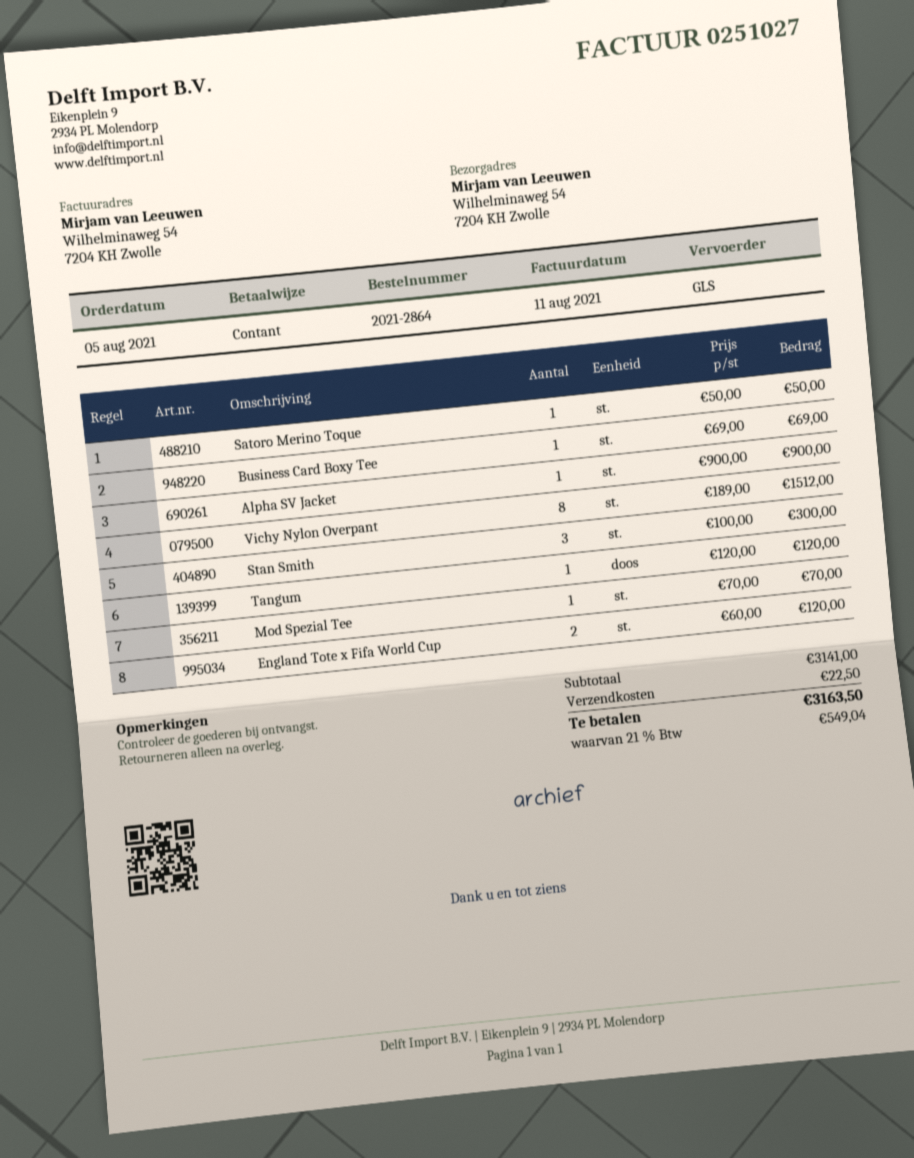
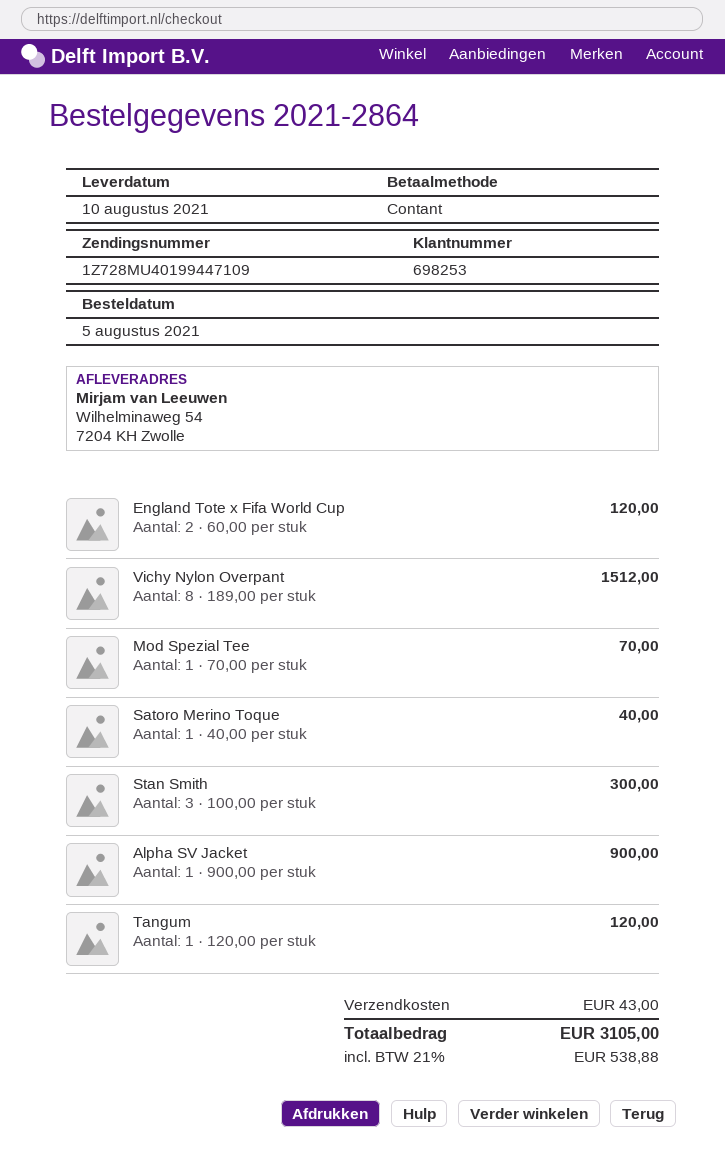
Satoro Merino Toque: 1 x 50.00 = 50.00 -> 1 x 40.00 = 40.00
Business Card Boxy Tee: 1 x 69.00 = 69.00 -> none
shipping: 22.50 -> 43.00
tax: 21% = 549.04 -> 21% = 538.88
total: 3163.50 -> 3105.00

